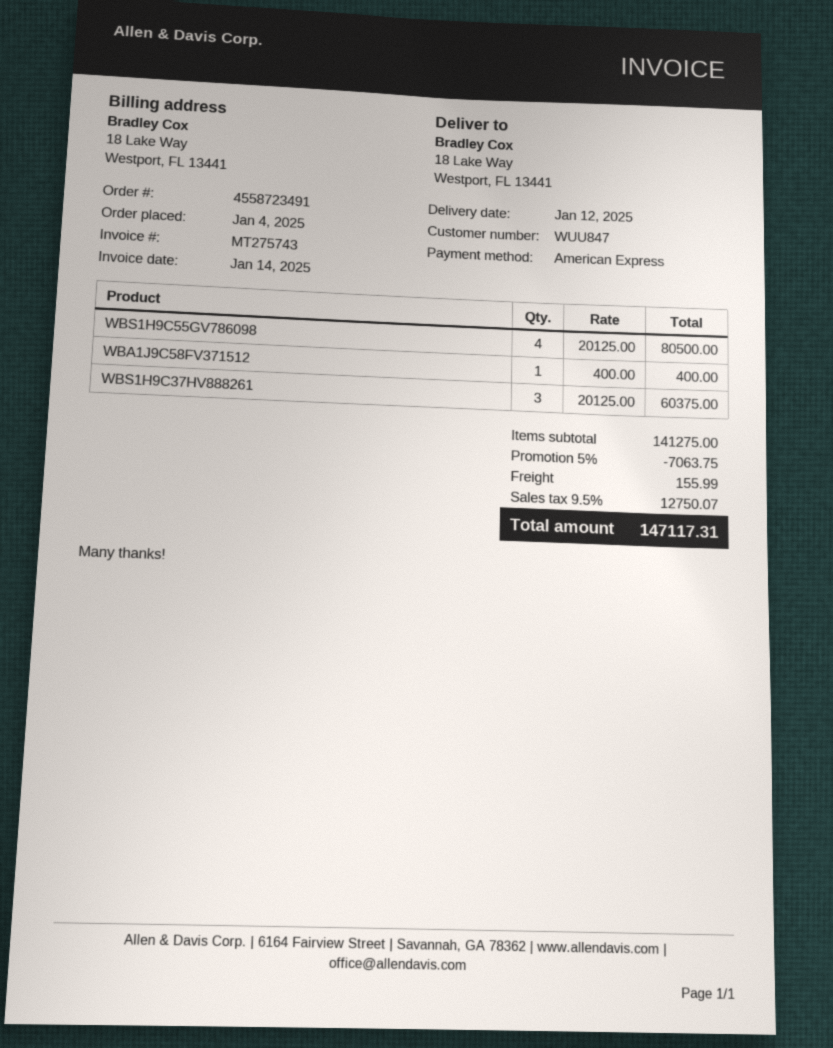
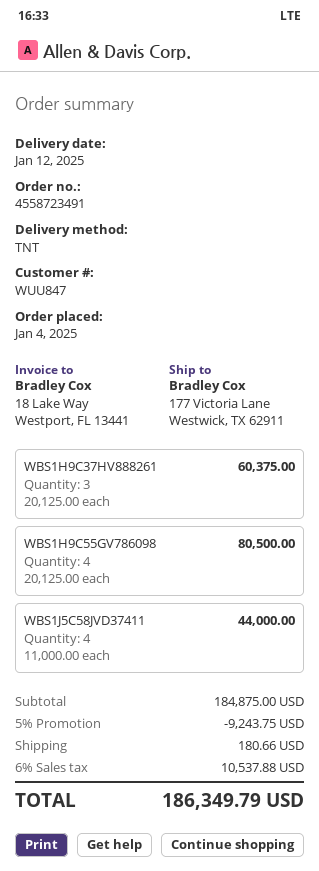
ship to: 18 Lake Way, Westport, FL 13441 -> 177 Victoria Lane, Westwick, TX 62911
WBA1J9C58FV371512: 1 x 400.00 = 400.00 -> none
WBS1J5C58JVD37411: none -> 4 x 11000.00 = 44000.00
subtotal: 141275.00 -> 184875.00
discount: 5% = 7063.75 -> 5% = 9243.75
shipping: 155.99 -> 180.66
tax: 9.5% = 12750.07 -> 6% = 10537.88
total: 147117.31 -> 186349.79

